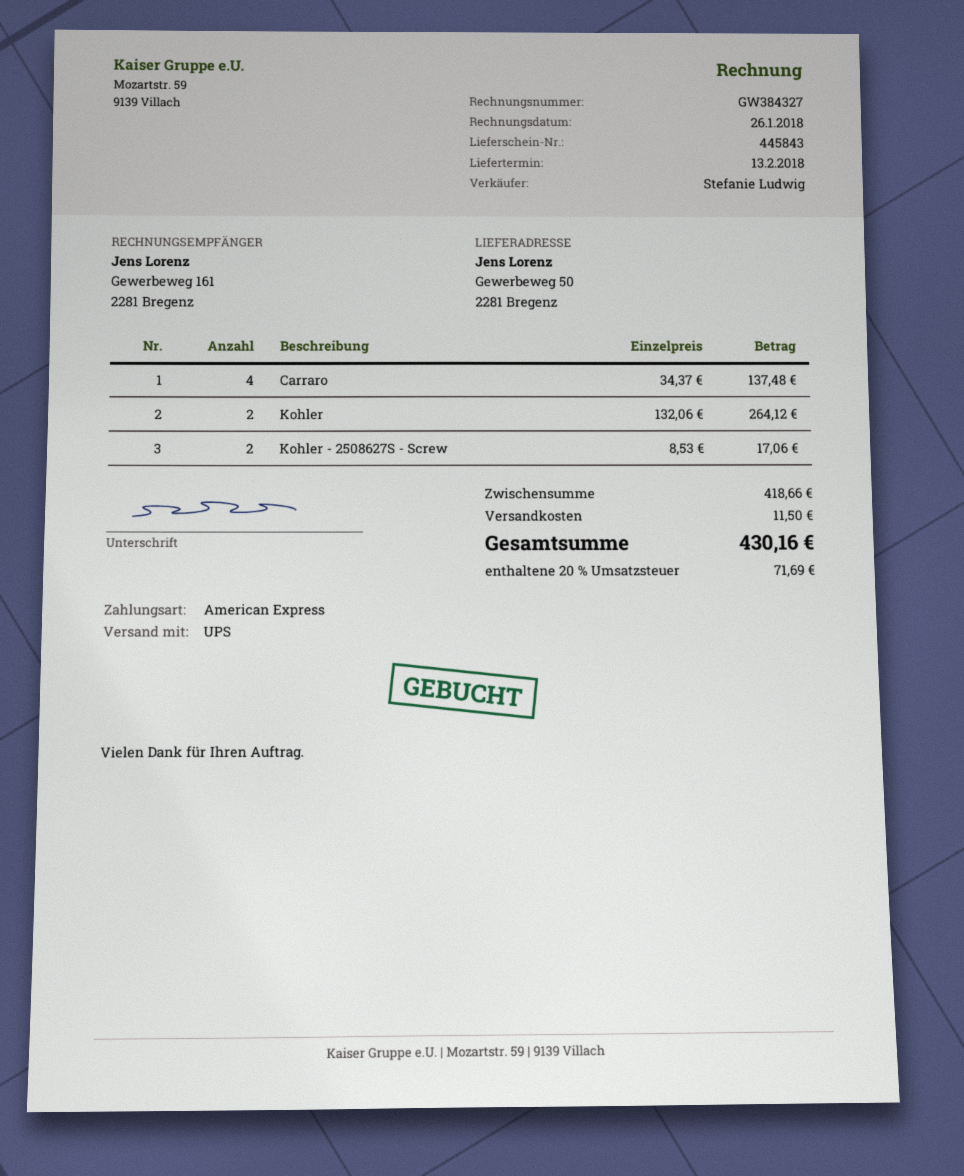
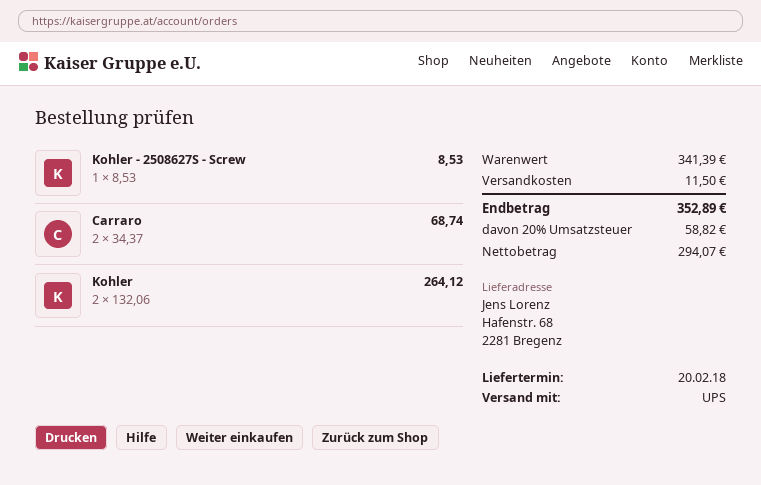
delivery date: 2018-02-13 -> 2018-02-20
ship to: Gewerbeweg 50, 2281 Bregenz -> Hafenstr. 68, 2281 Bregenz
Carraro: 4 x 34.37 = 137.48 -> 2 x 34.37 = 68.74
Kohler - 2508627S - Screw: 2 x 8.53 = 17.06 -> 1 x 8.53 = 8.53
subtotal: 418.66 -> 341.39
tax: 20% = 71.69 -> 20% = 58.82
total: 430.16 -> 352.89

